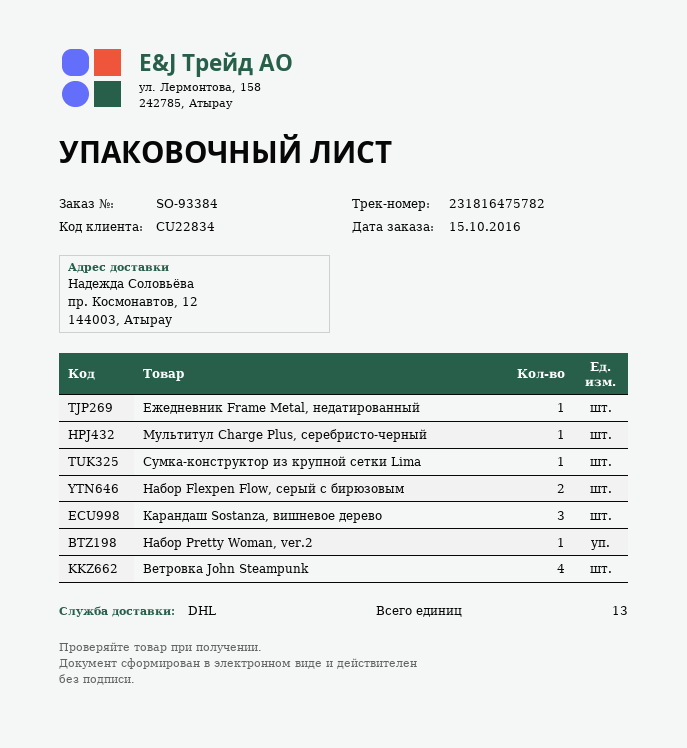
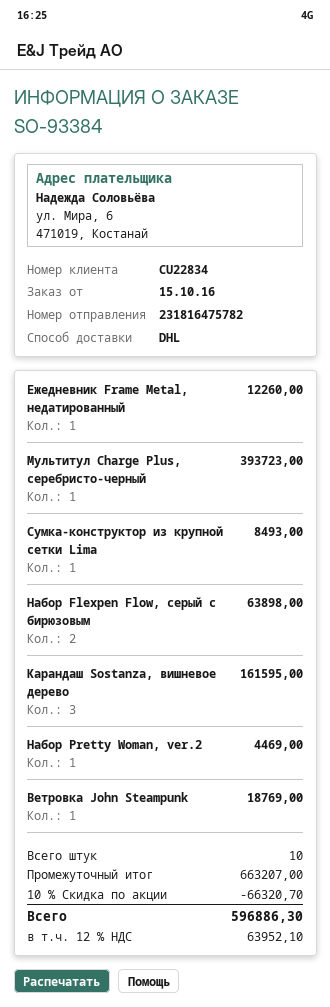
Ветровка John Steampunk: 4 -> 1
total quantity: 13 -> 10

